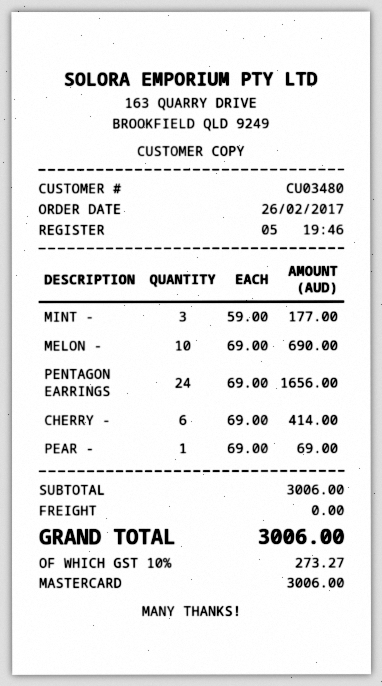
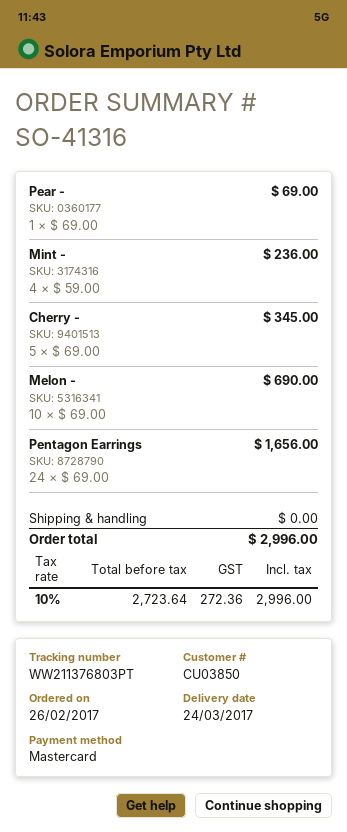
customer number: CU03480 -> CU03850
MINT -: 3 x 59.00 = 177.00 -> 4 x 59.00 = 236.00
CHERRY -: 6 x 69.00 = 414.00 -> 5 x 69.00 = 345.00
tax: 10% = 273.27 -> 10% = 272.36
total: 3006.00 -> 2996.00

